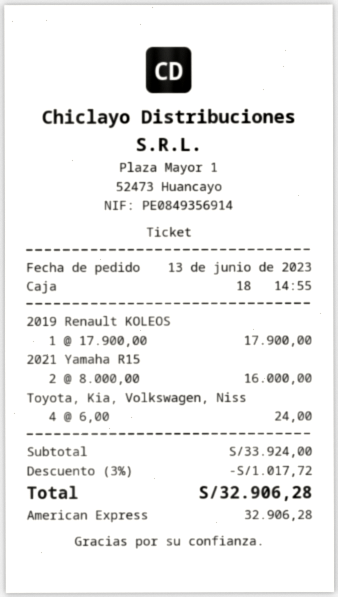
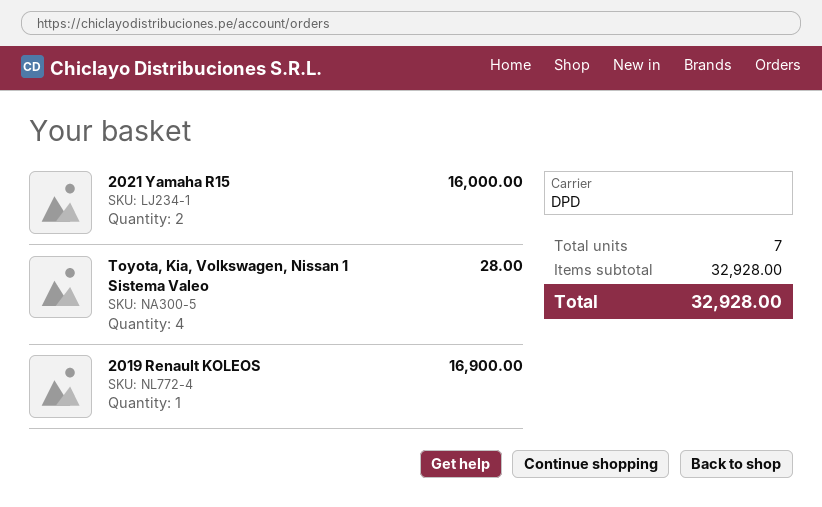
2019 Renault KOLEOS: 1 for 17900.00 -> 1 for 16900.00
Toyota, Kia, Volkswagen, Niss: 4 for 24.00 -> 4 for 28.00
subtotal: 33924.00 -> 32928.00
discount: 3% = 1017.72 -> none
total: 32906.28 -> 32928.00

